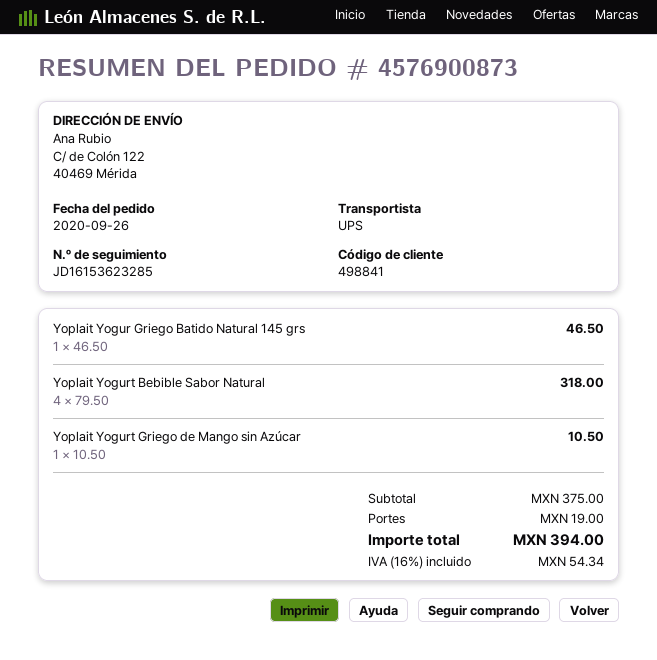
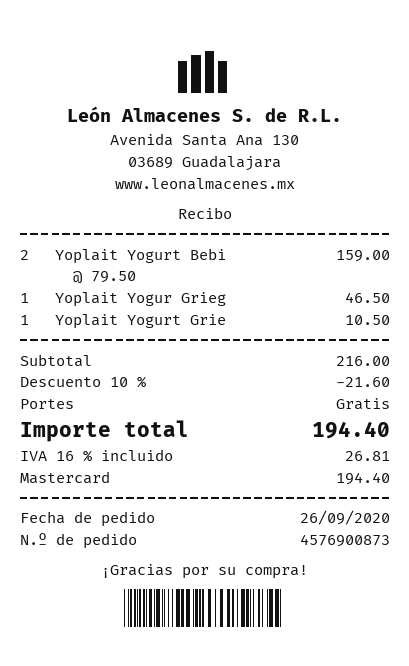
Yoplait Yogurt Bebible Sabor Natural: 4 x 79.50 = 318.00 -> 2 x 79.50 = 159.00
subtotal: 375.00 -> 216.00
discount: none -> 10% = 21.60
shipping: 19.00 -> 0.00
tax: 16% = 54.34 -> 16% = 26.81
total: 394.00 -> 194.40

